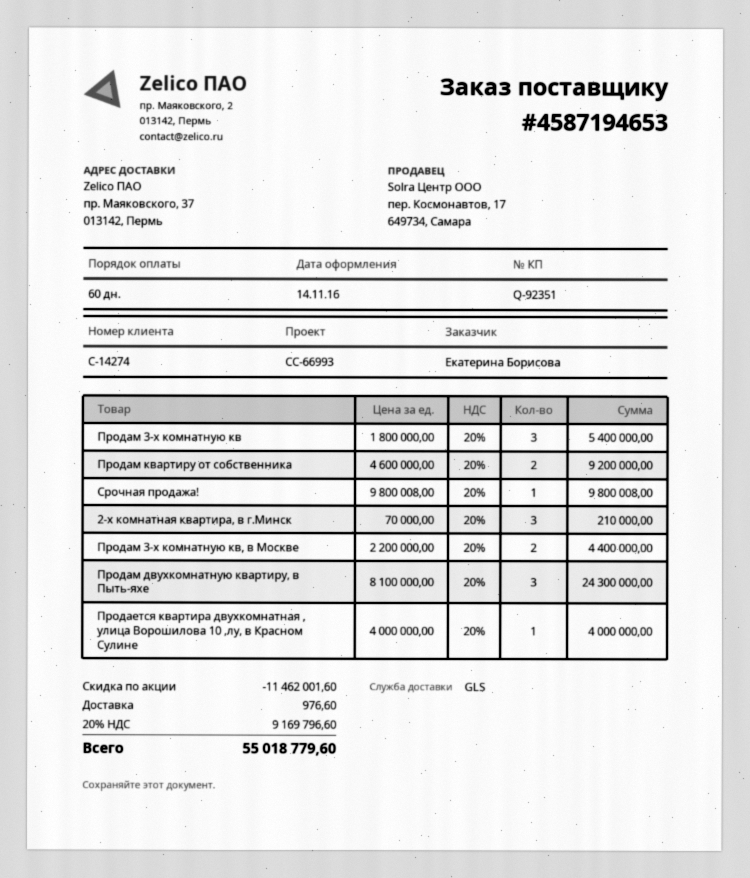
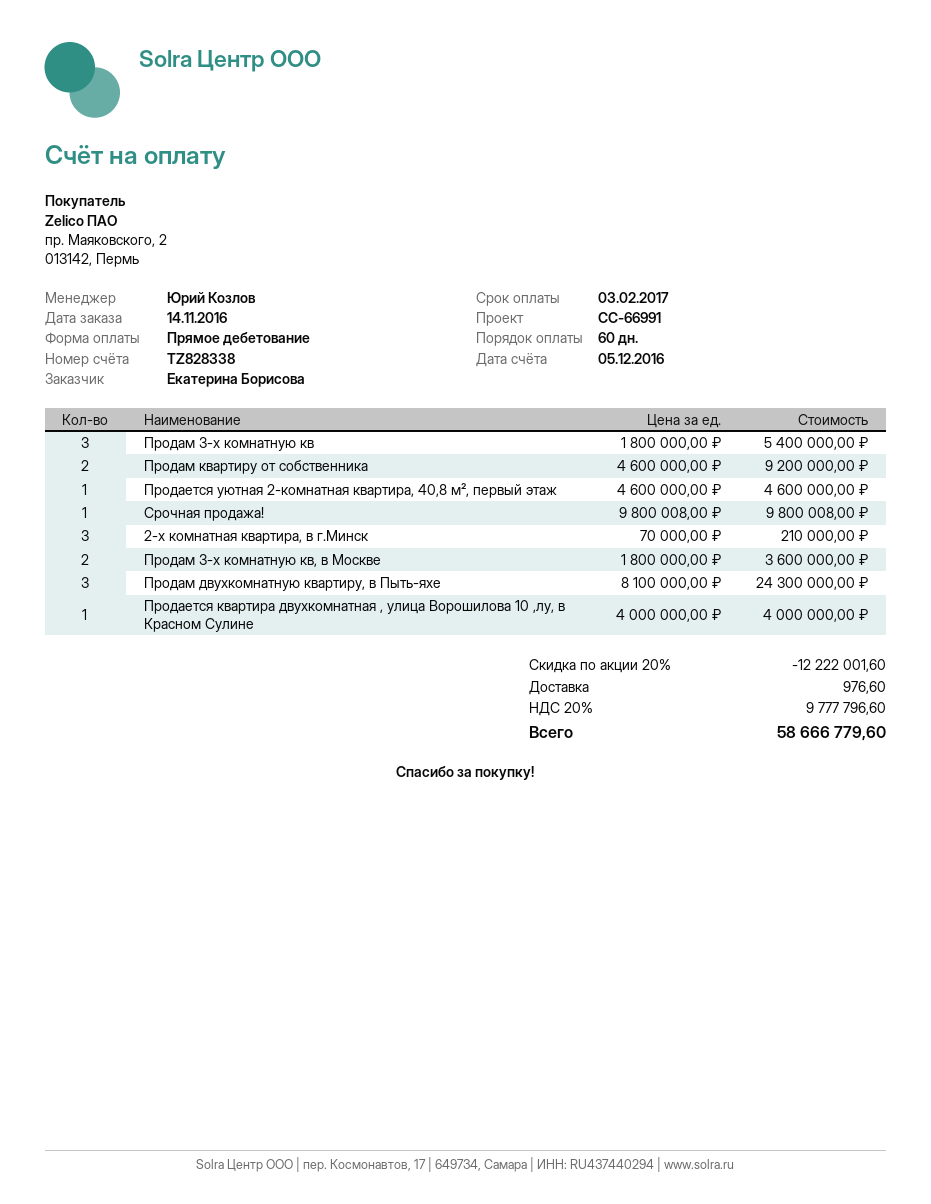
reference: CC-66993 -> CC-66991
Продам 3-х комнатную кв, в Москве: 2 x 2200000.00 = 4400000.00 -> 2 x 1800000.00 = 3600000.00
Продается уютная 2-комнатная квартира, 40,8 м², первый этаж: none -> 1 x 4600000.00 = 4600000.00
discount: 11462001.60 -> 12222001.60
tax: 20% = 9169796.60 -> 20% = 9777796.60
total: 55018779.60 -> 58666779.60

